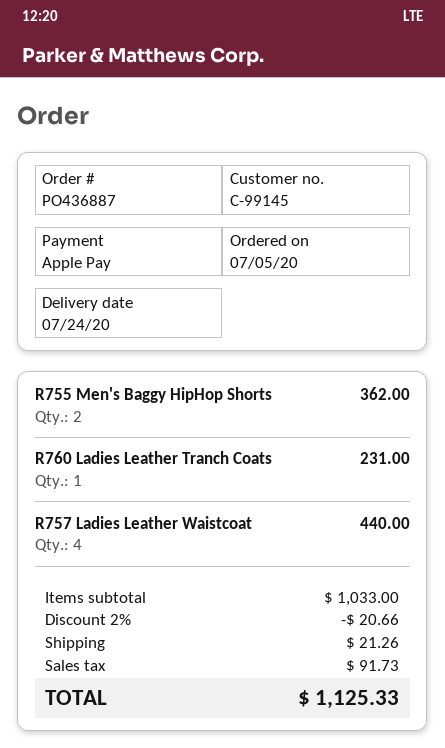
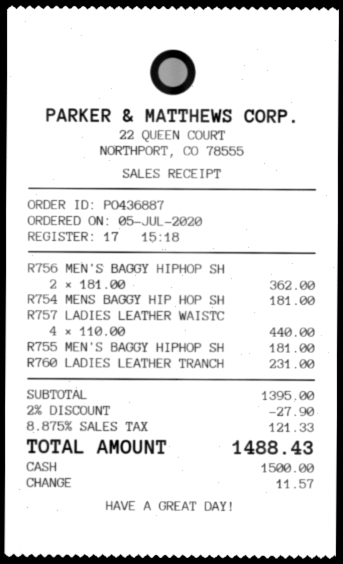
payment method: Apple Pay -> cash
R755 Men's Baggy HipHop Shorts: 2 for 362.00 -> 1 for 181.00
R756 MEN'S BAGGY HIPHOP SH: none -> 2 for 362.00
R754 MENS BAGGY HIP HOP SH: none -> 1 for 181.00
subtotal: 1033.00 -> 1395.00
discount: 2% = 20.66 -> 2% = 27.90
shipping: 21.26 -> none
tax: 91.73 -> 121.33
total: 1125.33 -> 1488.43

